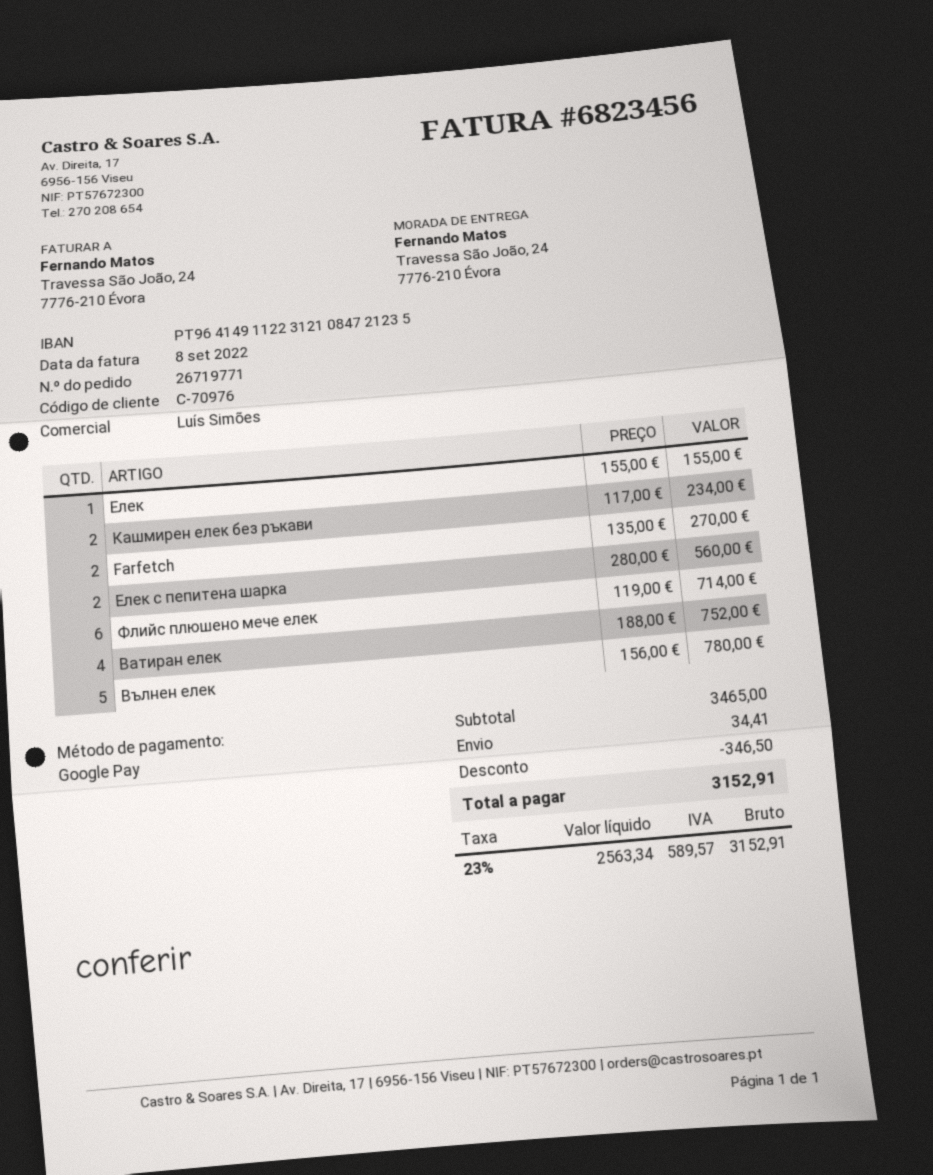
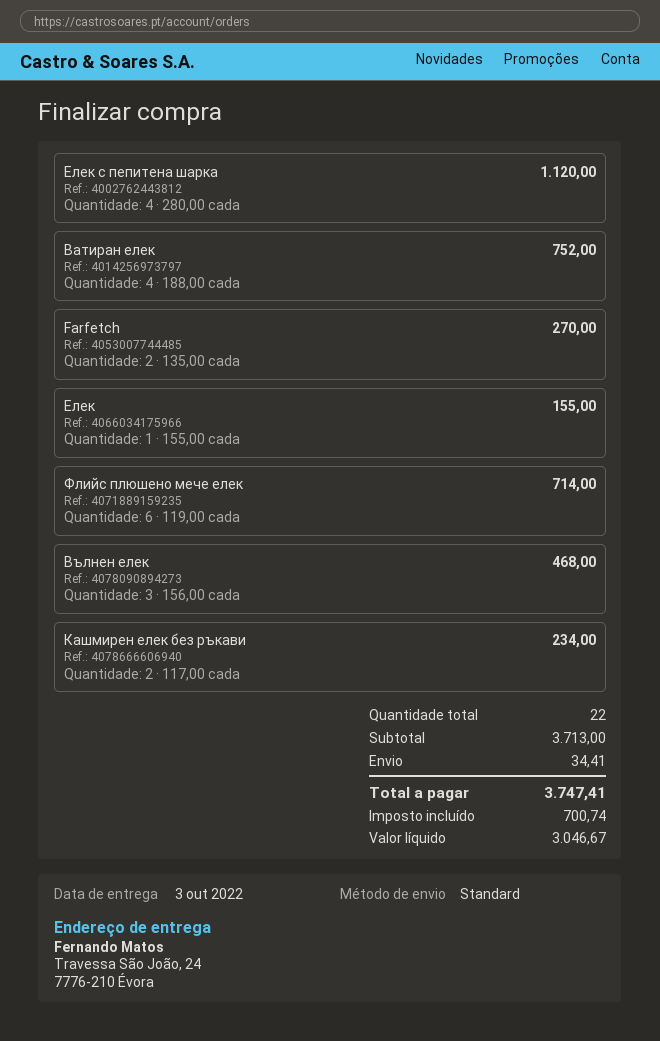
Елек с пепитена шарка: 2 x 280.00 = 560.00 -> 4 x 280.00 = 1120.00
Вълнен елек: 5 x 156.00 = 780.00 -> 3 x 156.00 = 468.00
subtotal: 3465.00 -> 3713.00
discount: 346.50 -> none
net: 2563.34 -> 3046.67
tax: 589.57 -> 700.74
total: 3152.91 -> 3747.41

